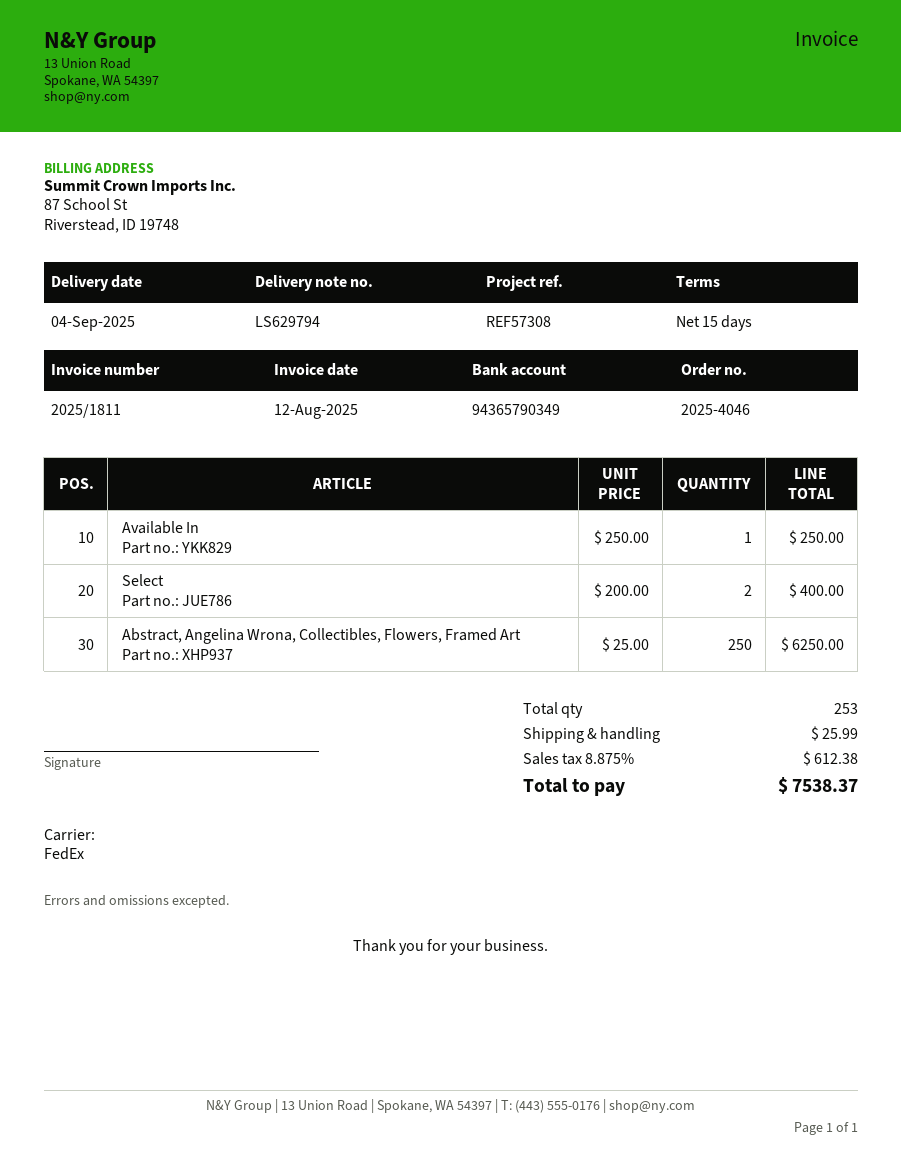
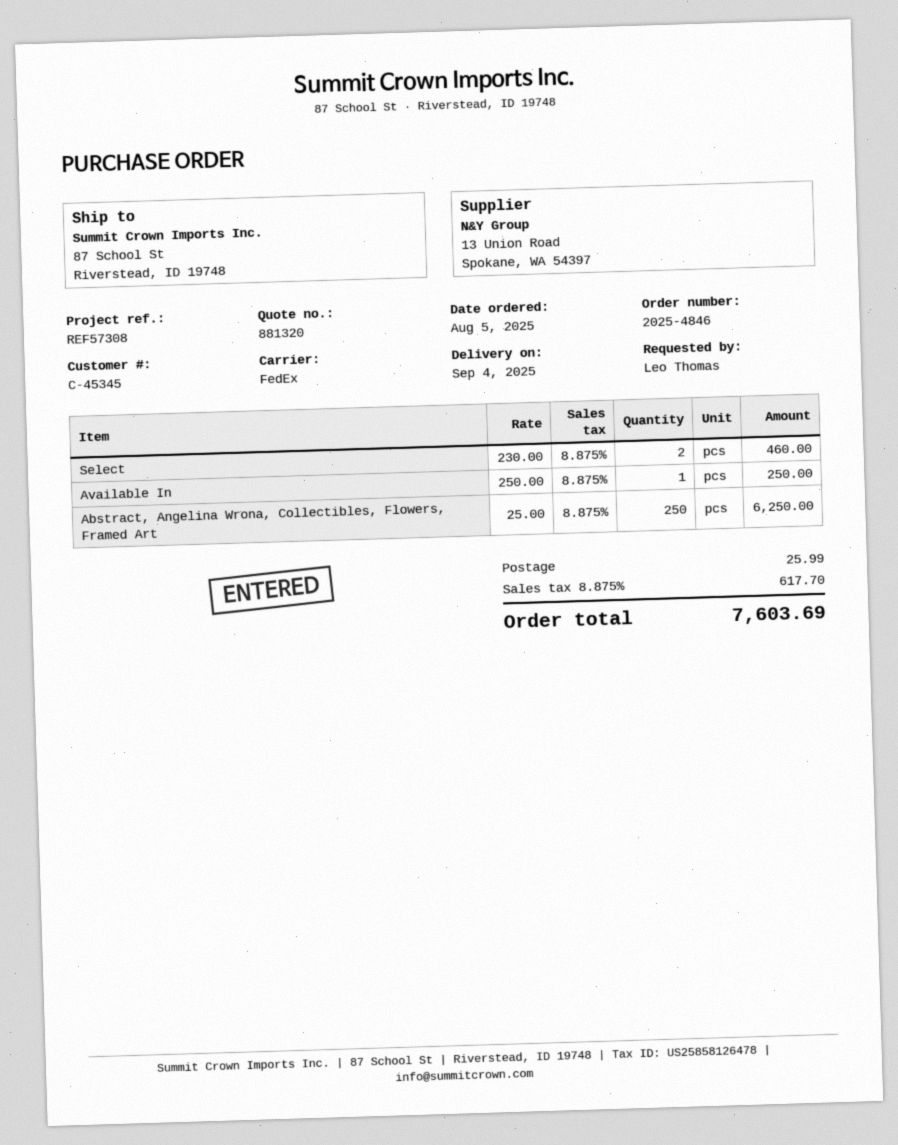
order number: 2025-4046 -> 2025-4846
Select: 2 x 200.00 = 400.00 -> 2 x 230.00 = 460.00
tax: 8.875% = 612.38 -> 8.875% = 617.70
total: 7538.37 -> 7603.69

